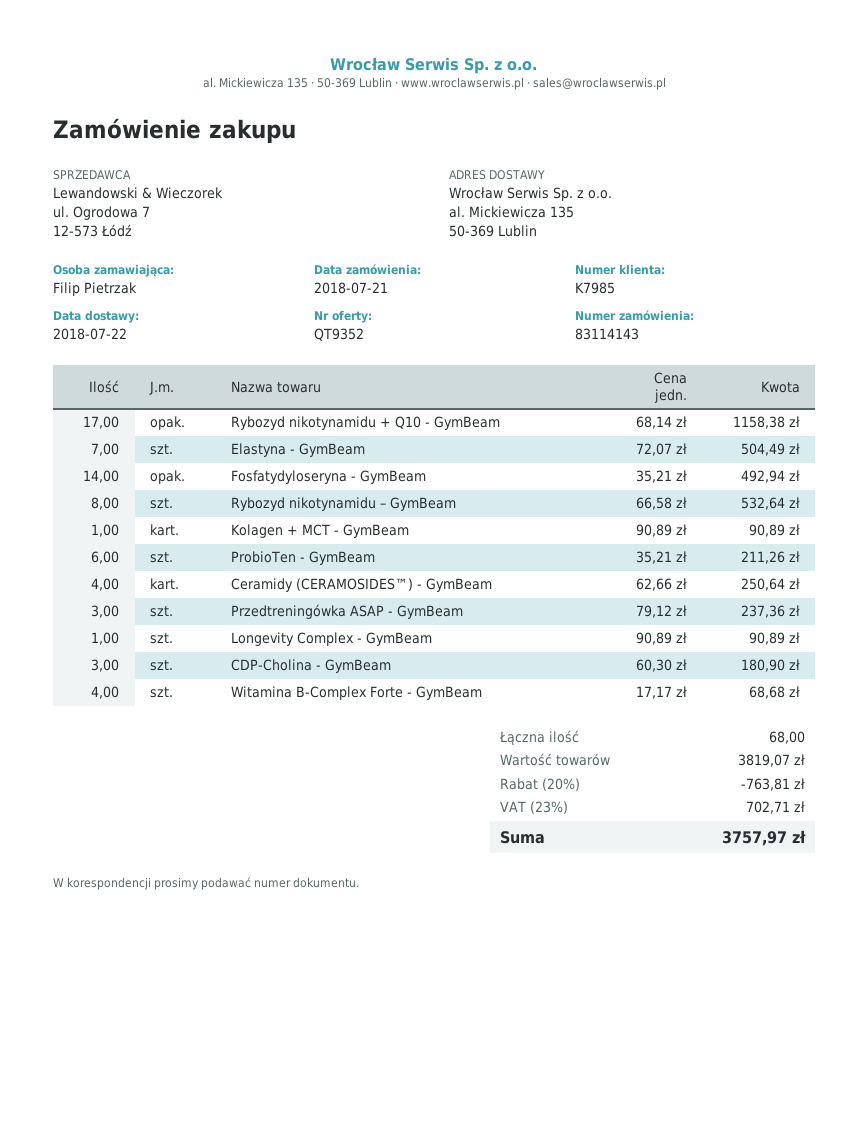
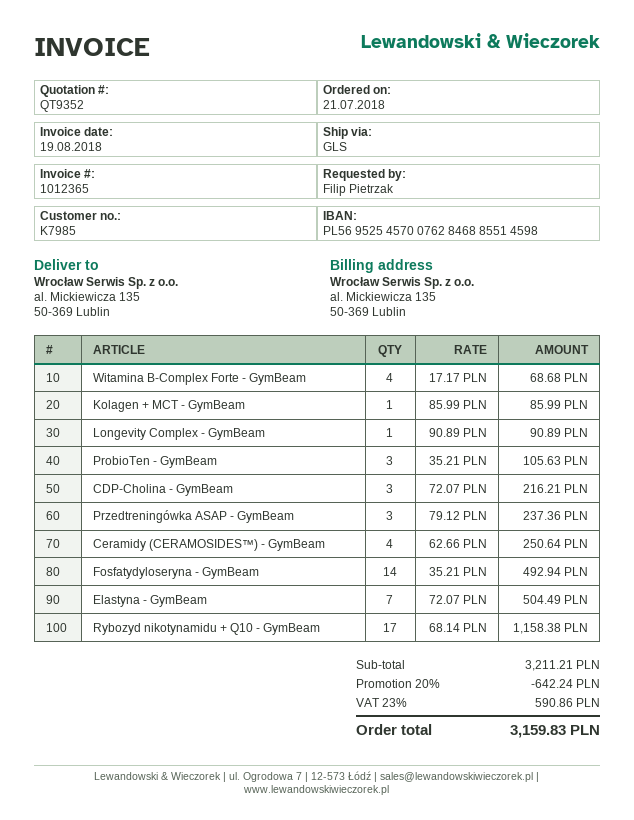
Rybozyd nikotynamidu – GymBeam: 8 x 66.58 = 532.64 -> none
Kolagen + MCT - GymBeam: 1 x 90.89 = 90.89 -> 1 x 85.99 = 85.99
ProbioTen - GymBeam: 6 x 35.21 = 211.26 -> 3 x 35.21 = 105.63
CDP-Cholina - GymBeam: 3 x 60.30 = 180.90 -> 3 x 72.07 = 216.21
subtotal: 3819.07 -> 3211.21
discount: 20% = 763.81 -> 20% = 642.24
tax: 23% = 702.71 -> 23% = 590.86
total: 3757.97 -> 3159.83

